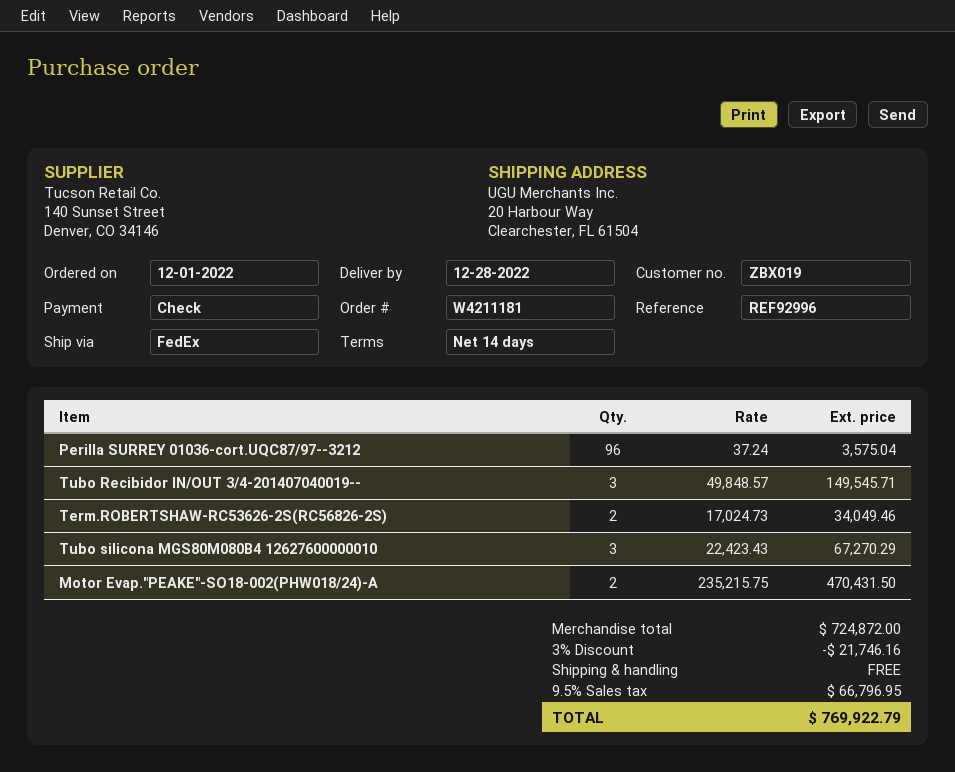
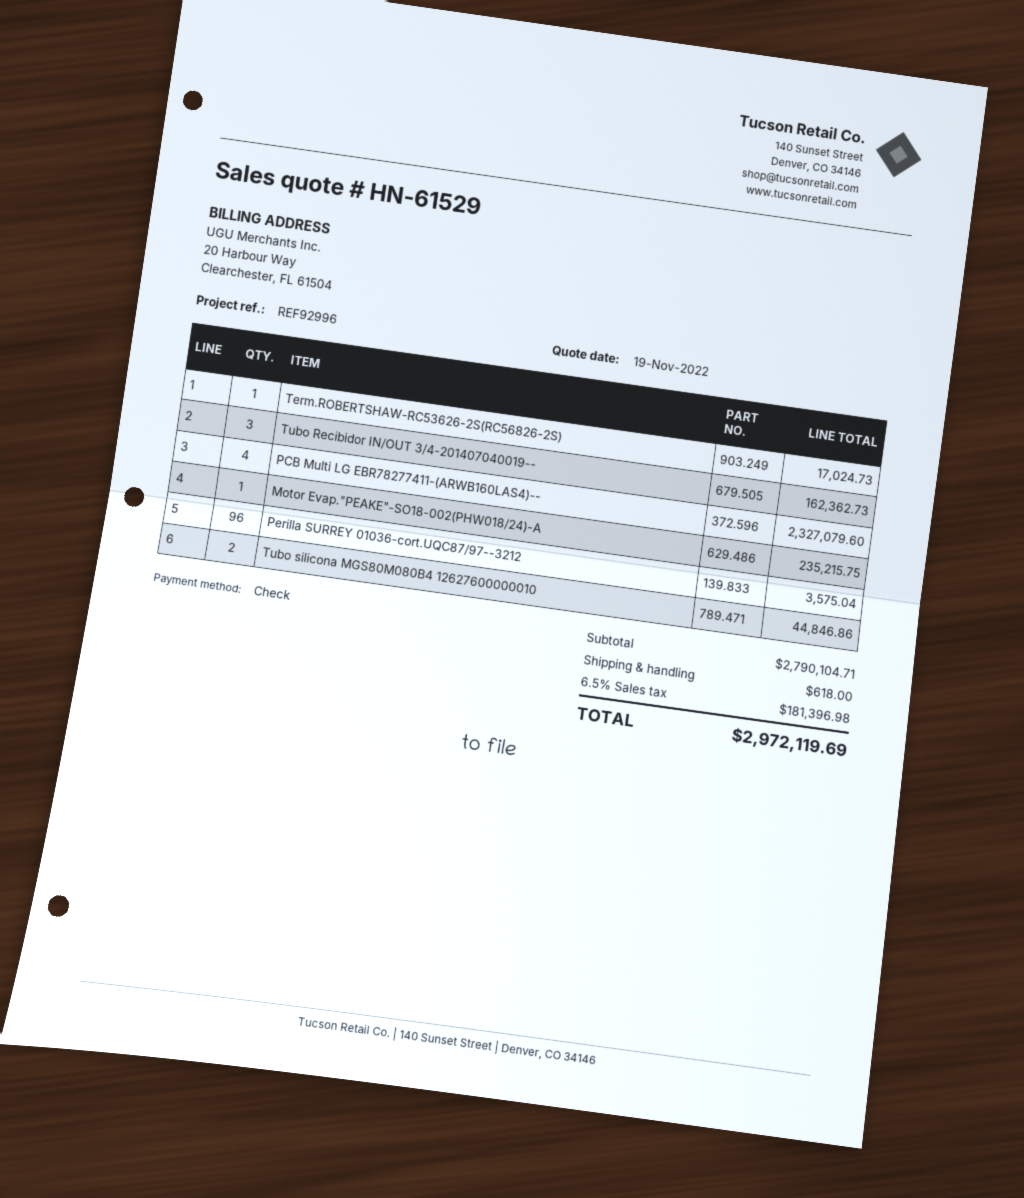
Tubo Recibidor IN/OUT 3/4-201407040019--: 3 for 149545.71 -> 3 for 162362.73
Term.ROBERTSHAW-RC53626-2S(RC56826-2S): 2 for 34049.46 -> 1 for 17024.73
Tubo silicona MGS80M080B4 12627600000010: 3 for 67270.29 -> 2 for 44846.86
Motor Evap."PEAKE"-SO18-002(PHW018/24)-A: 2 for 470431.50 -> 1 for 235215.75
PCB Multi LG EBR78277411-(ARWB160LAS4)--: none -> 4 for 2327079.60
subtotal: 724872.00 -> 2790104.71
discount: 3% = 21746.16 -> none
shipping: 0.00 -> 618.00
tax: 9.5% = 66796.95 -> 6.5% = 181396.98
total: 769922.79 -> 2972119.69

